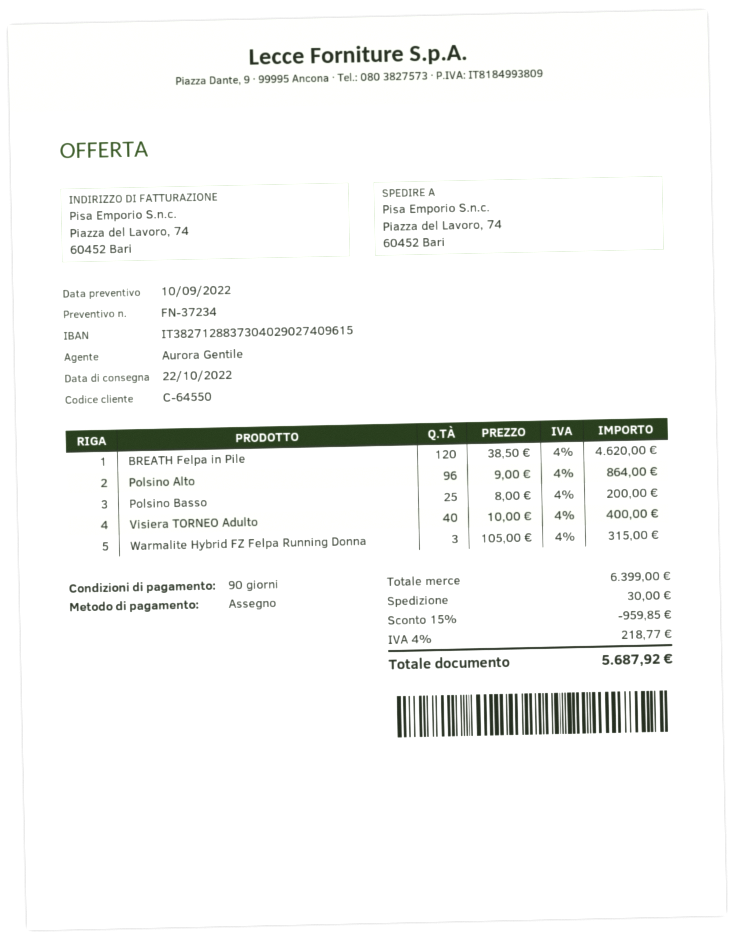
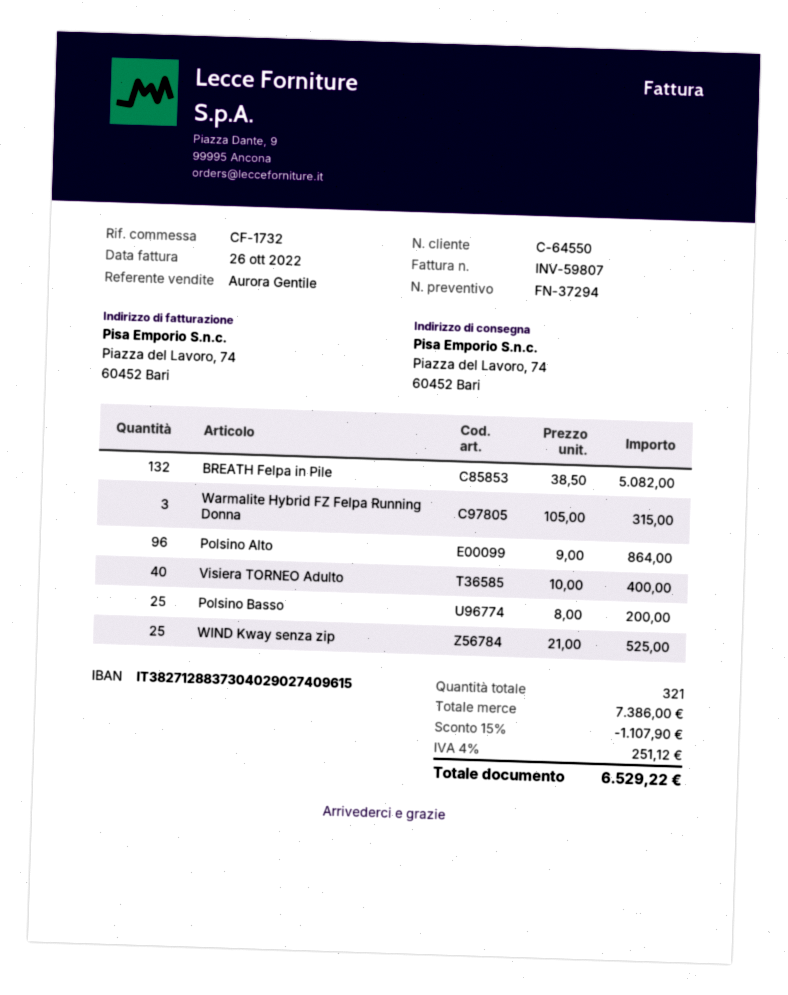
quote number: FN-37234 -> FN-37294
BREATH Felpa in Pile: 120 x 38.50 = 4620.00 -> 132 x 38.50 = 5082.00
WIND Kway senza zip: none -> 25 x 21.00 = 525.00
subtotal: 6399.00 -> 7386.00
discount: 15% = 959.85 -> 15% = 1107.90
shipping: 30.00 -> none
tax: 4% = 218.77 -> 4% = 251.12
total: 5687.92 -> 6529.22

